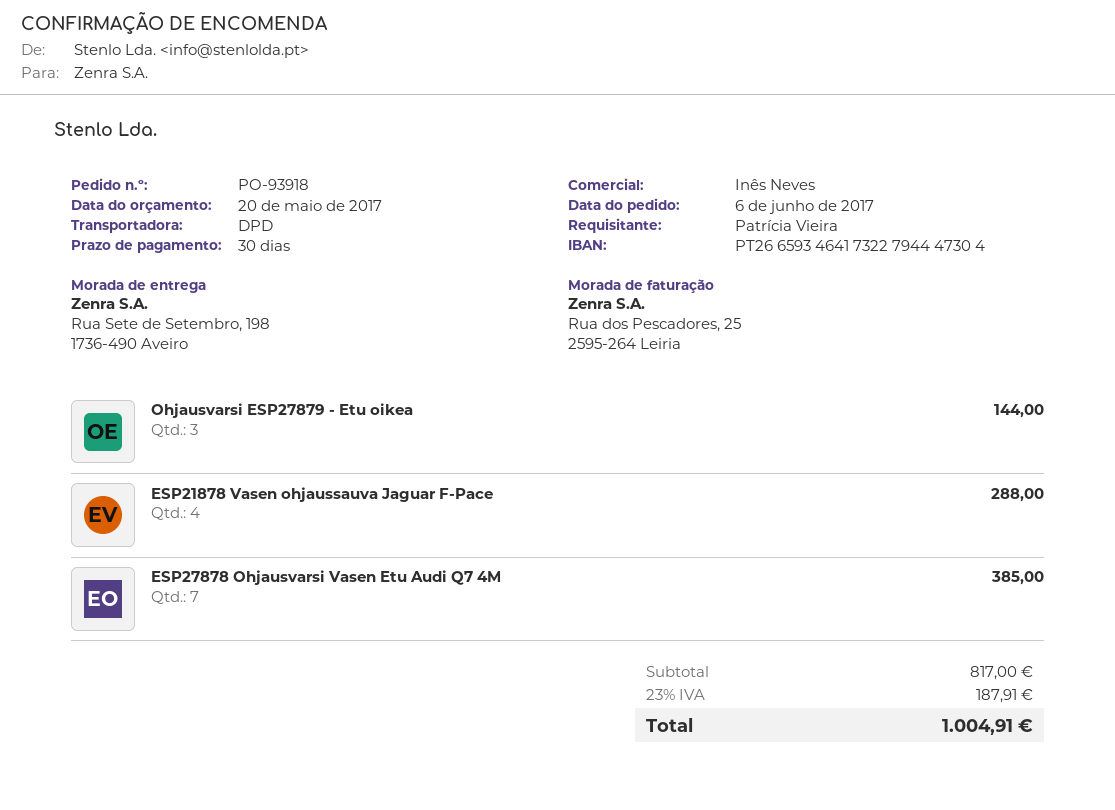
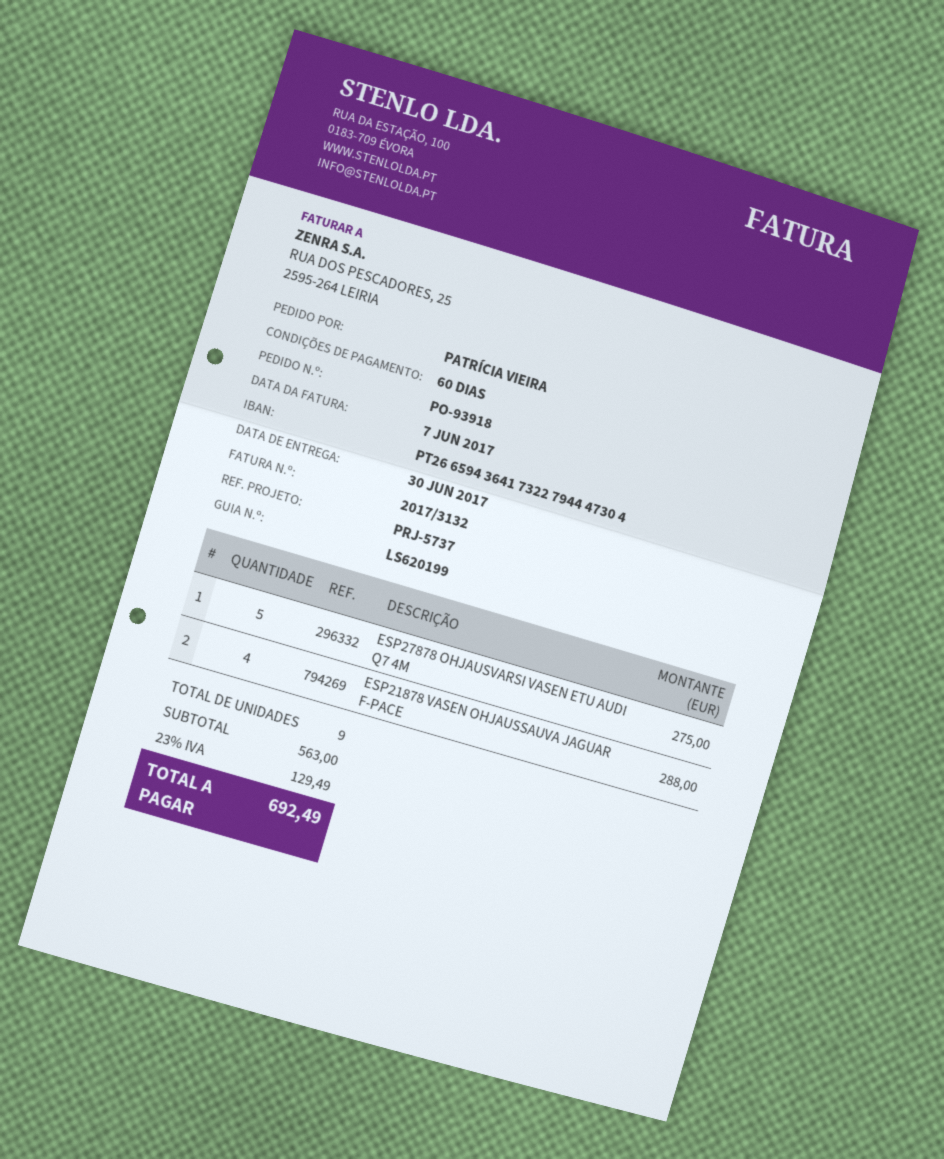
payment terms: 30 days -> 60 days
bank account: PT26659346417322794447304 -> PT26659436417322794447304
Ohjausvarsi ESP27879 - Etu oikea: 3 for 144.00 -> none
ESP27878 Ohjausvarsi Vasen Etu Audi Q7 4M: 7 for 385.00 -> 5 for 275.00
subtotal: 817.00 -> 563.00
tax: 23% = 187.91 -> 23% = 129.49
total: 1004.91 -> 692.49

